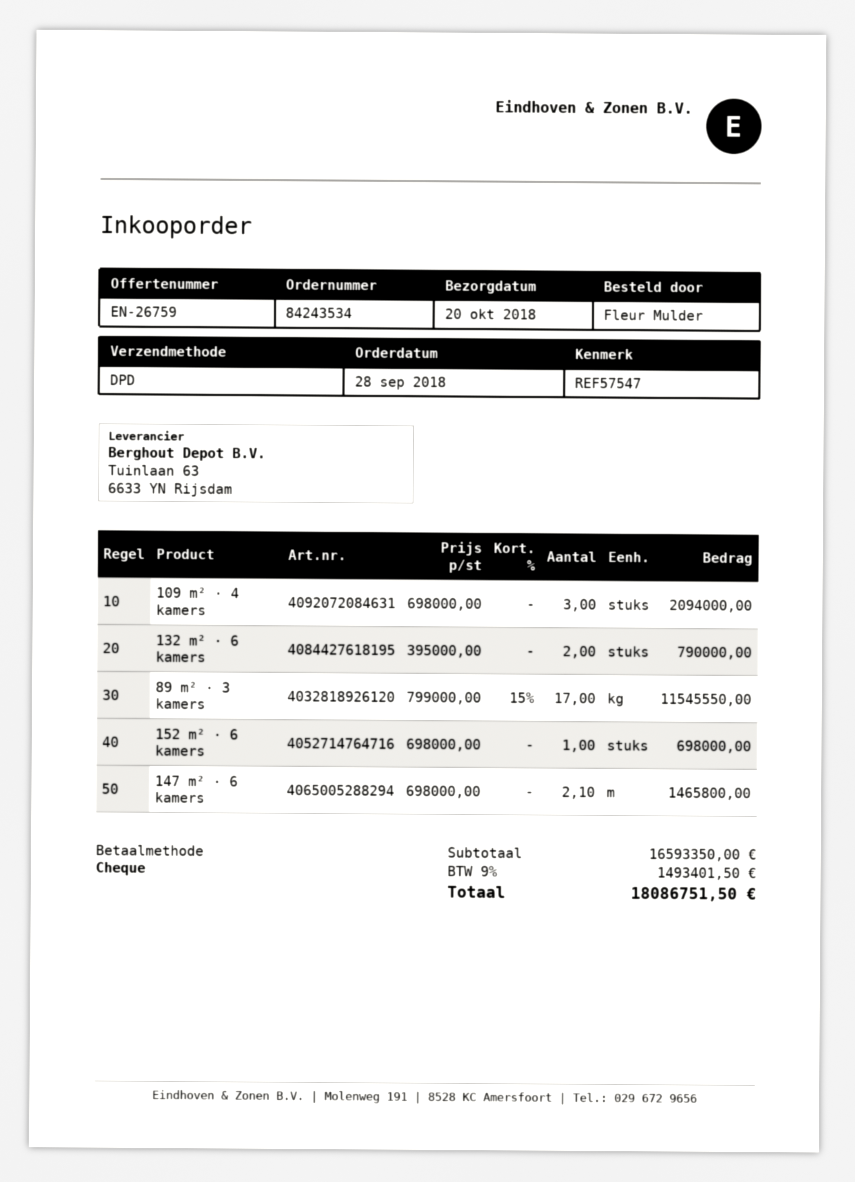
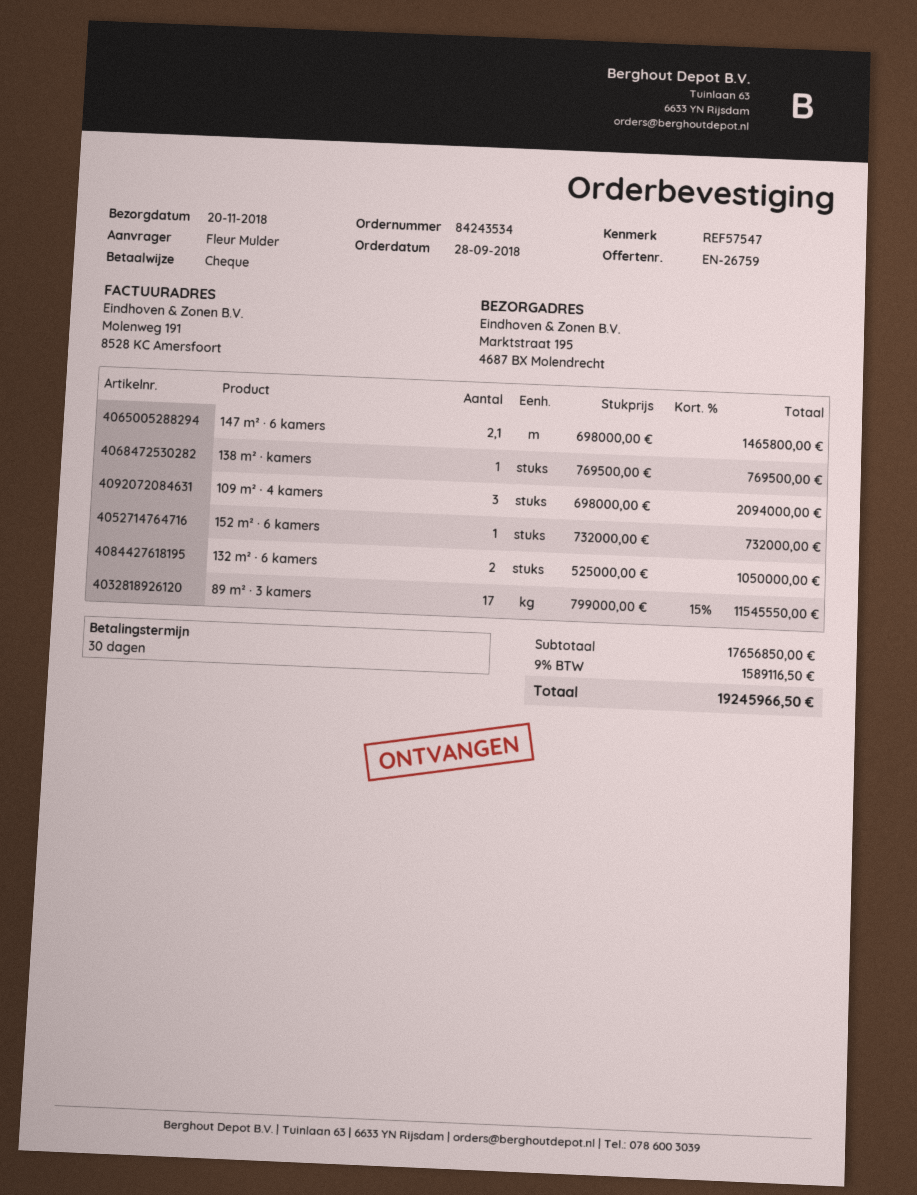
delivery date: 2018-10-20 -> 2018-11-20
132 m² · 6 kamers: 2 x 395000.00 = 790000.00 -> 2 x 525000.00 = 1050000.00
152 m² · 6 kamers: 1 x 698000.00 = 698000.00 -> 1 x 732000.00 = 732000.00
138 m² · kamers: none -> 1 x 769500.00 = 769500.00
subtotal: 16593350.00 -> 17656850.00
tax: 9% = 1493401.50 -> 9% = 1589116.50
total: 18086751.50 -> 19245966.50

